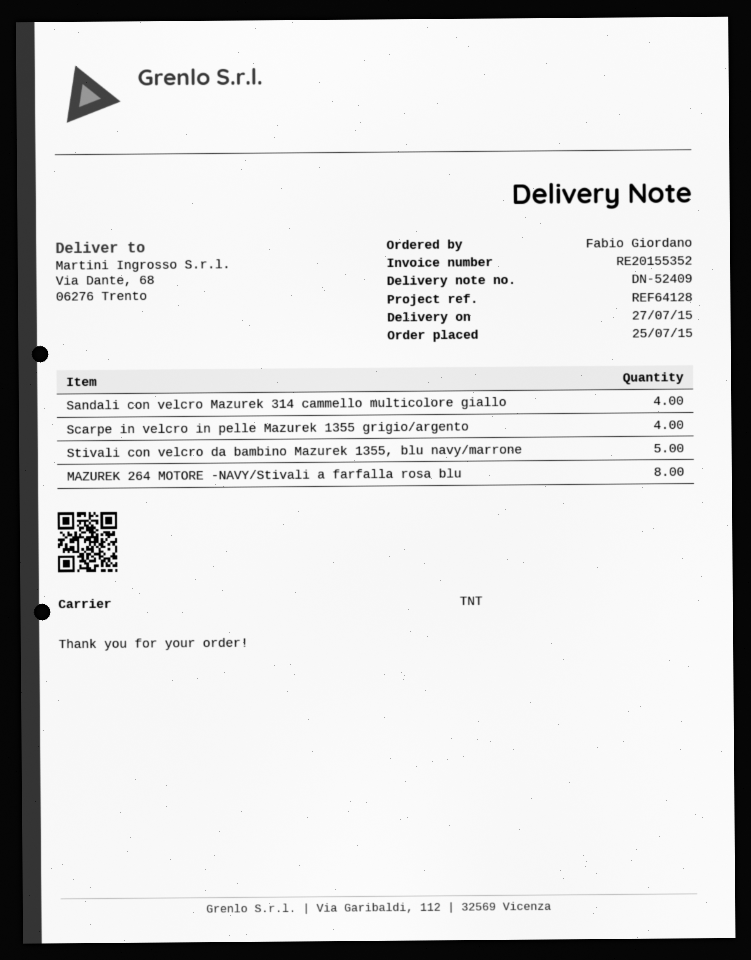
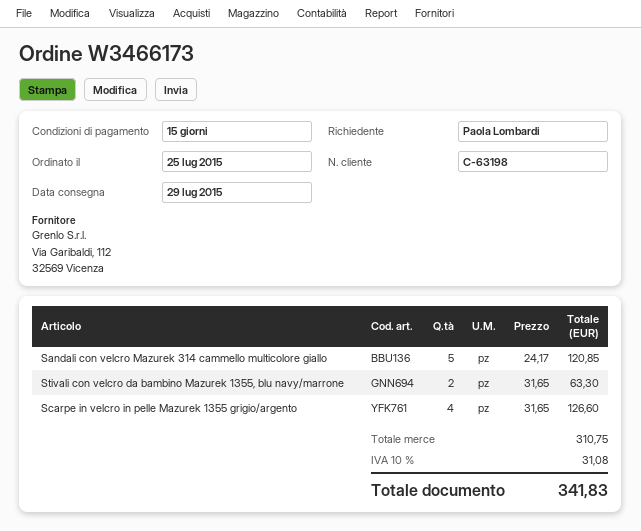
delivery date: 2015-07-27 -> 2015-07-29
ordered by: Fabio Giordano -> Paola Lombardi
Sandali con velcro Mazurek 314 cammello multicolore giallo: 4 -> 5
Stivali con velcro da bambino Mazurek 1355, blu navy/marrone: 5 -> 2
MAZUREK 264 MOTORE -NAVY/Stivali a farfalla rosa blu: 8 -> none

